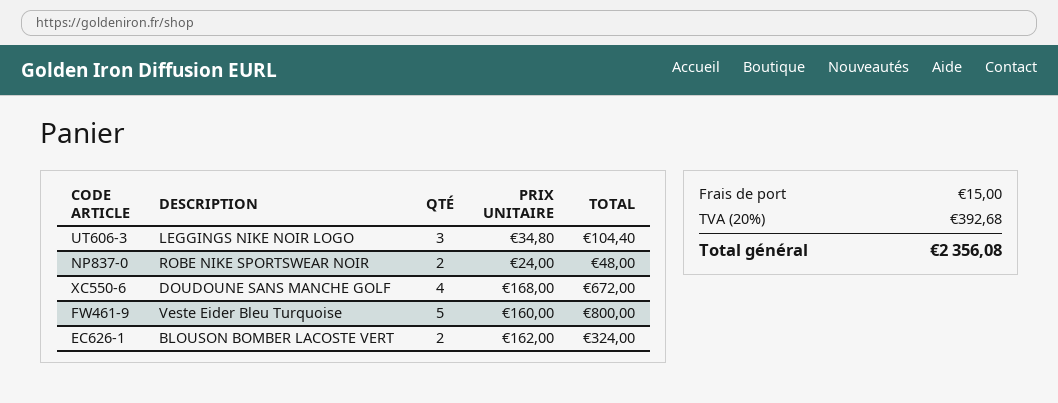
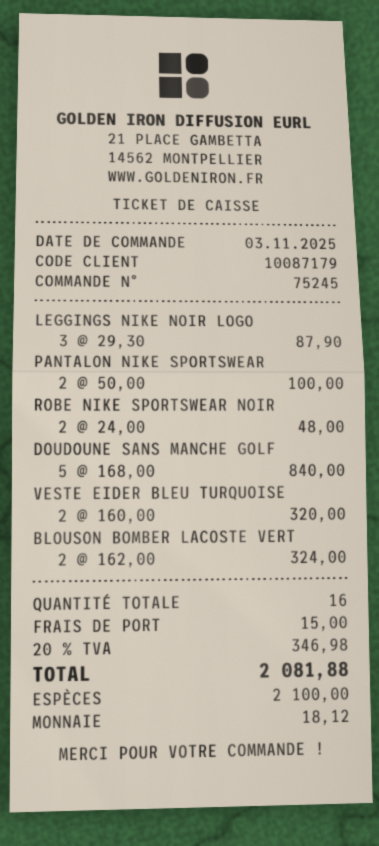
LEGGINGS NIKE NOIR LOGO: 3 x 34.80 = 104.40 -> 3 x 29.30 = 87.90
DOUDOUNE SANS MANCHE GOLF: 4 x 168.00 = 672.00 -> 5 x 168.00 = 840.00
Veste Eider Bleu Turquoise: 5 x 160.00 = 800.00 -> 2 x 160.00 = 320.00
PANTALON NIKE SPORTSWEAR: none -> 2 x 50.00 = 100.00
tax: 20% = 392.68 -> 20% = 346.98
total: 2356.08 -> 2081.88

